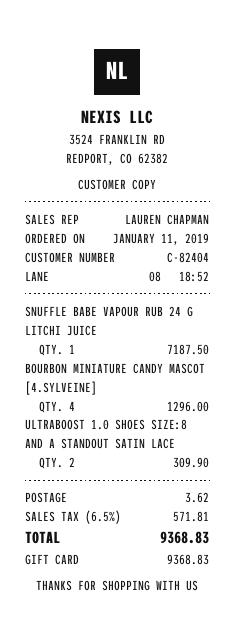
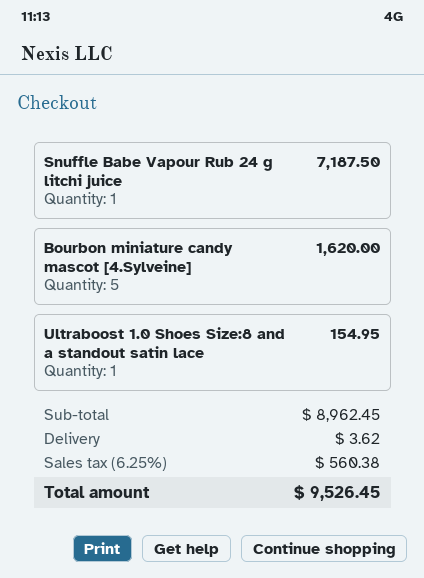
BOURBON MINIATURE CANDY MASCOT [4.SYLVEINE]: 4 for 1296.00 -> 5 for 1620.00
ULTRABOOST 1.0 SHOES SIZE:8 AND A STANDOUT SATIN LACE: 2 for 309.90 -> 1 for 154.95
tax: 6.5% = 571.81 -> 6.25% = 560.38
total: 9368.83 -> 9526.45

